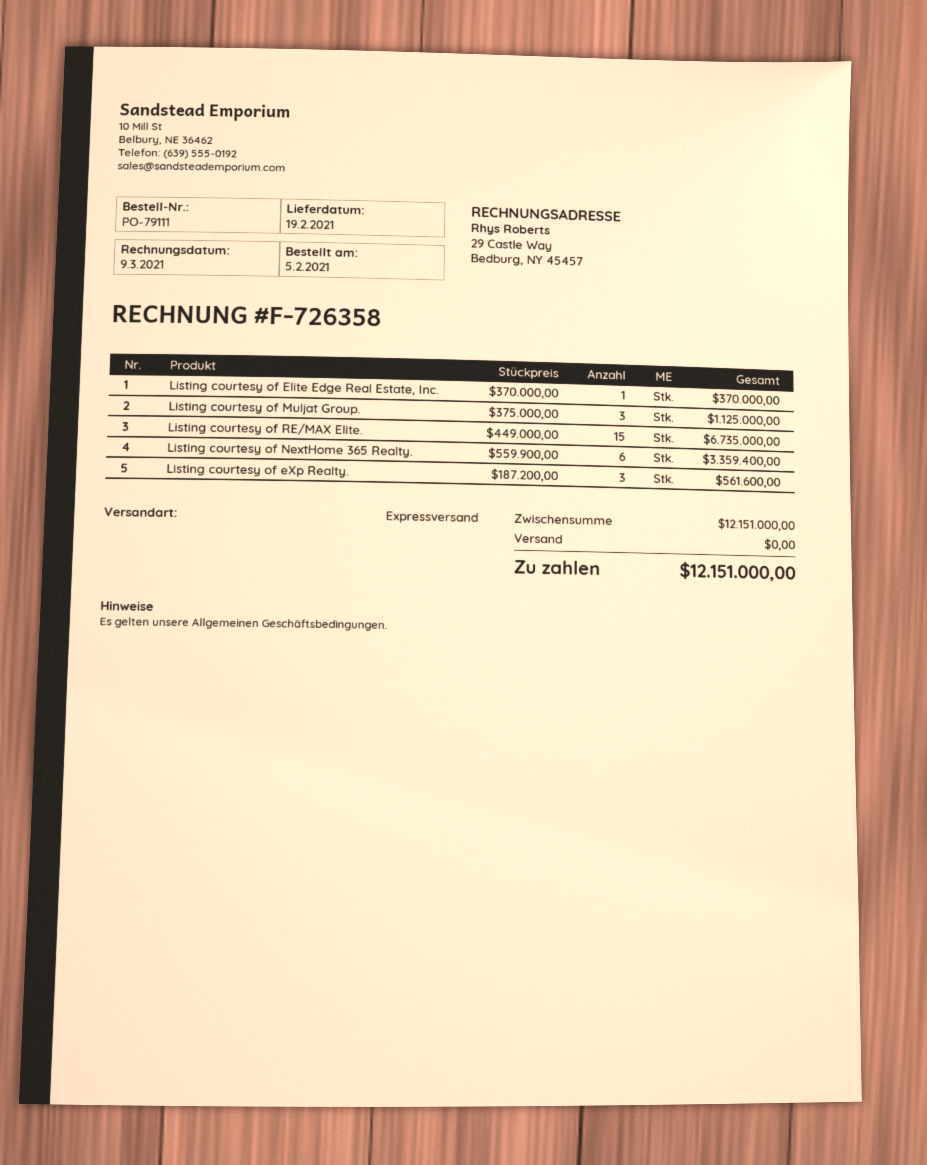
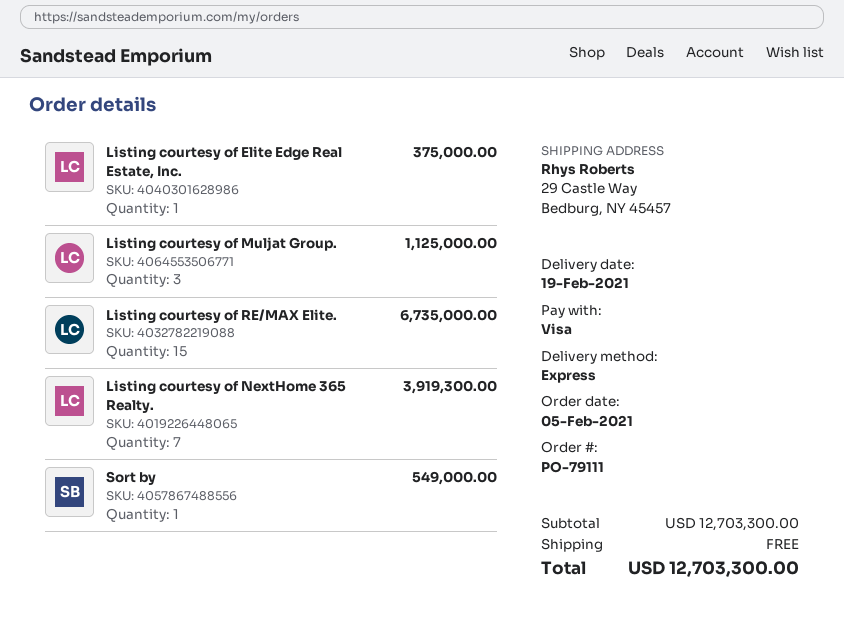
Listing courtesy of Elite Edge Real Estate, Inc.: 1 for 370000.00 -> 1 for 375000.00
Listing courtesy of NextHome 365 Realty.: 6 for 3359400.00 -> 7 for 3919300.00
Listing courtesy of eXp Realty.: 3 for 561600.00 -> none
Sort by: none -> 1 for 549000.00
subtotal: 12151000.00 -> 12703300.00
total: 12151000.00 -> 12703300.00

